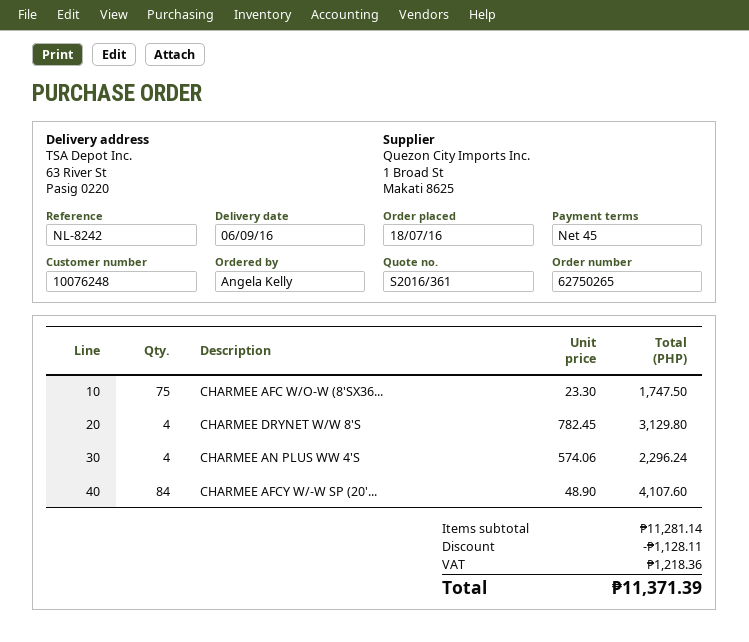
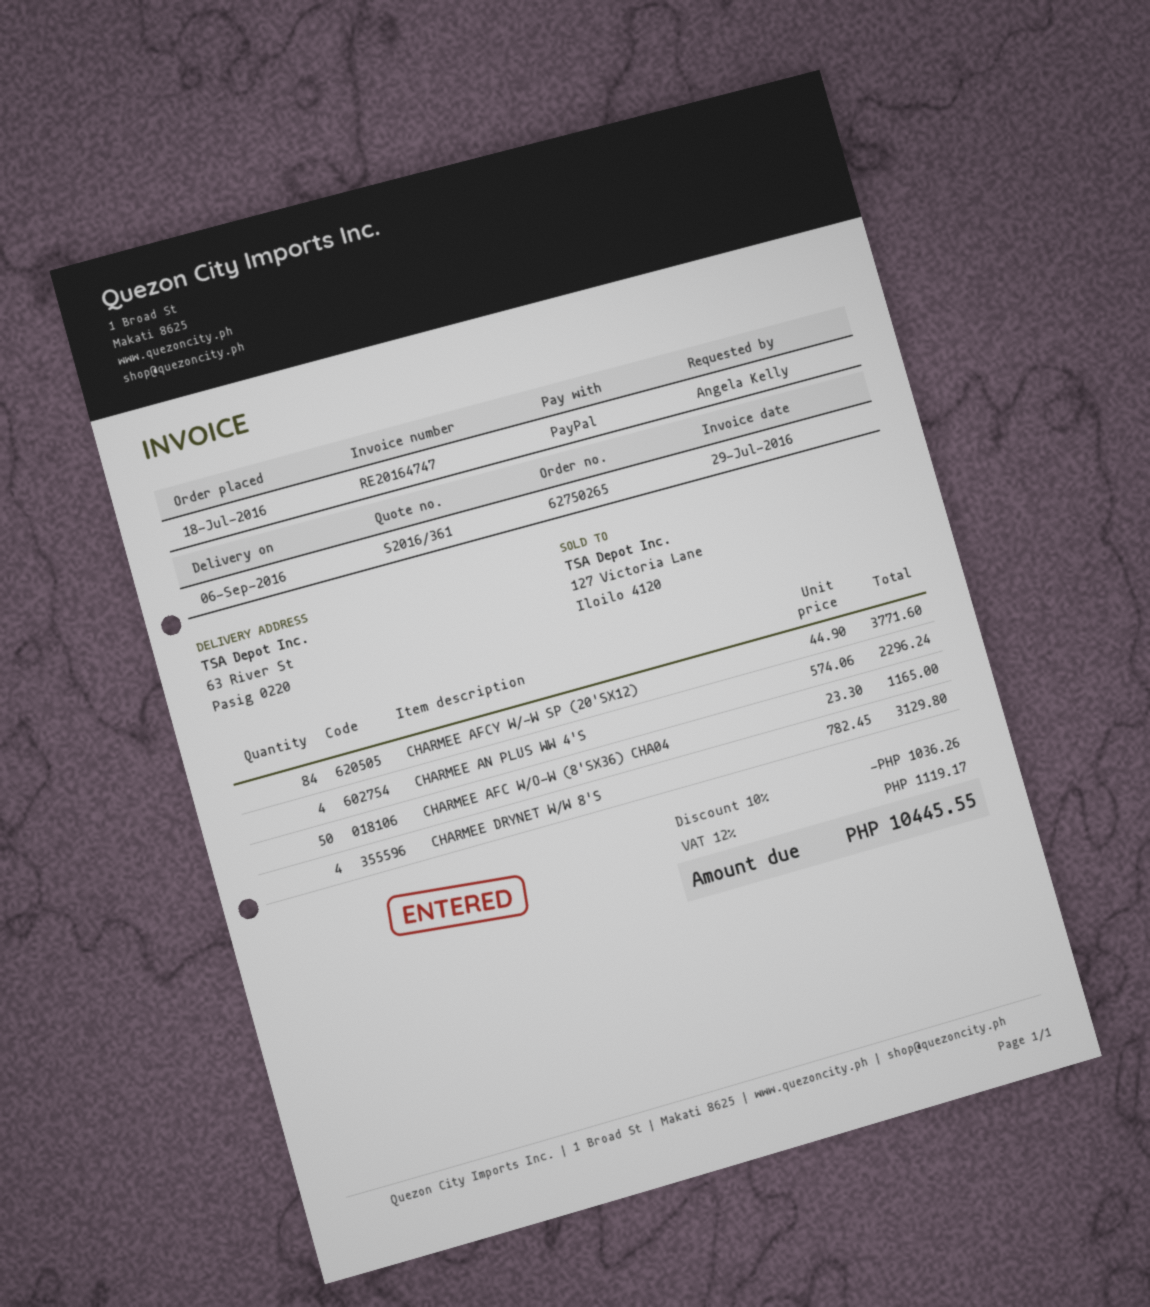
CHARMEE AFC W/O-W (8'SX36...: 75 x 23.30 = 1747.50 -> 50 x 23.30 = 1165.00
CHARMEE AFCY W/-W SP (20'...: 84 x 48.90 = 4107.60 -> 84 x 44.90 = 3771.60
discount: 1128.11 -> 1036.26
tax: 1218.36 -> 1119.17
total: 11371.39 -> 10445.55

